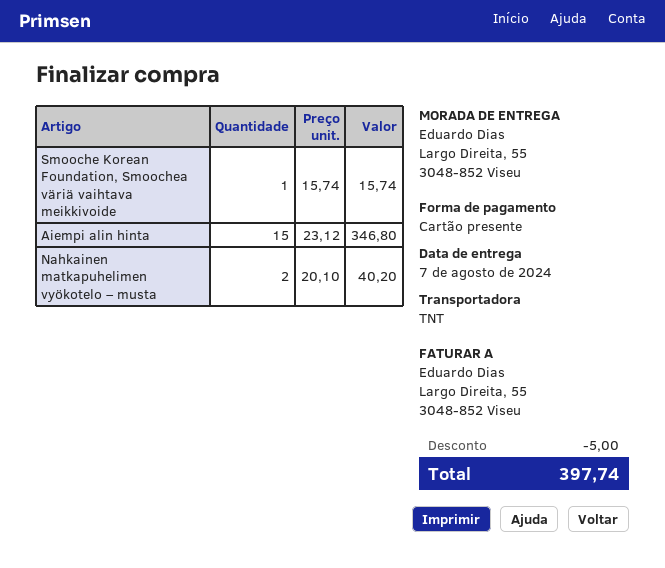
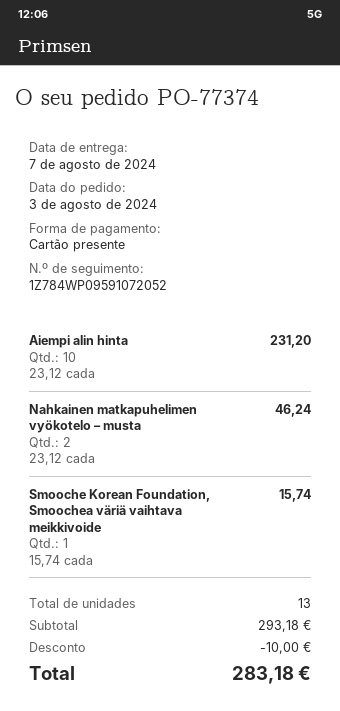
Aiempi alin hinta: 15 x 23.12 = 346.80 -> 10 x 23.12 = 231.20
Nahkainen matkapuhelimen vyökotelo – musta: 2 x 20.10 = 40.20 -> 2 x 23.12 = 46.24
discount: 5.00 -> 10.00
total: 397.74 -> 283.18

